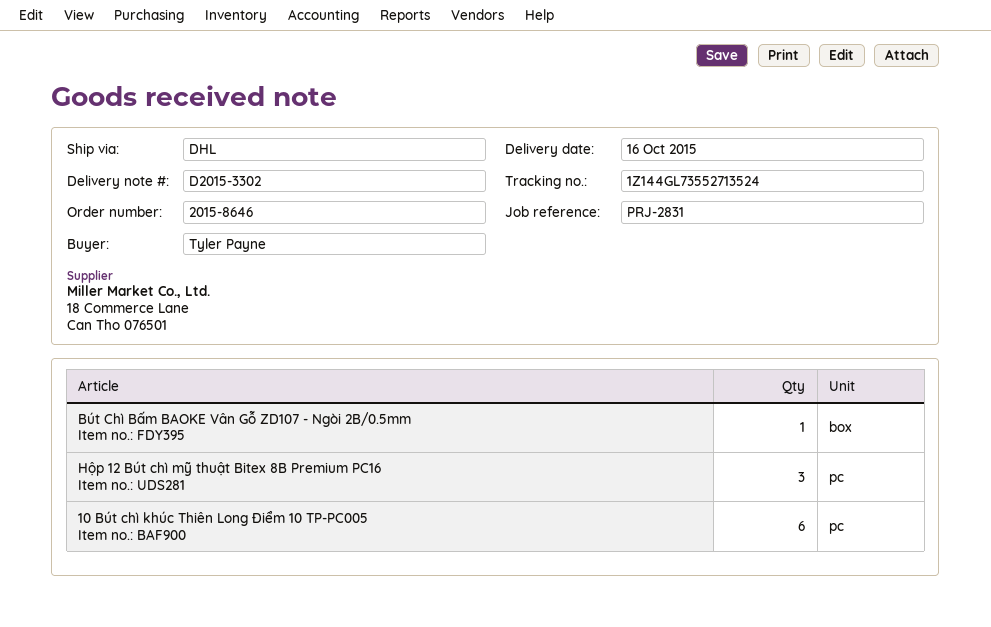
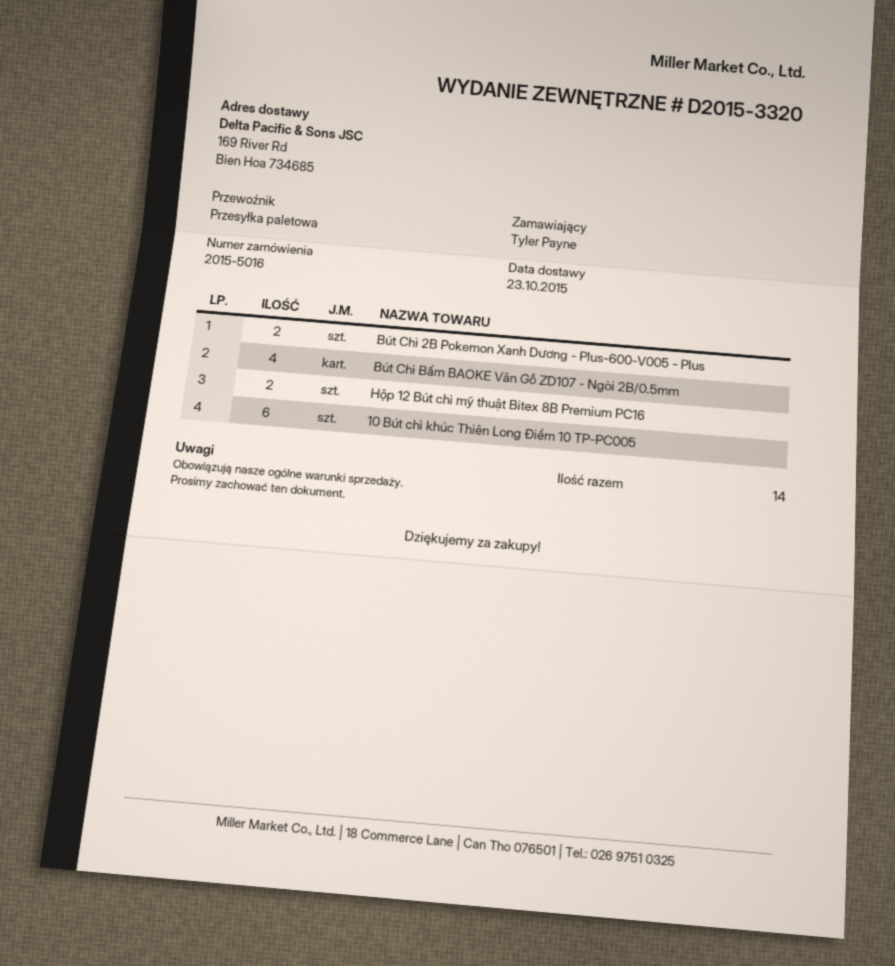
order number: 2015-8646 -> 2015-5016
delivery note number: D2015-3302 -> D2015-3320
delivery date: 2015-10-16 -> 2015-10-23
shipping method: DHL -> pallet freight
Bút Chì Bấm BAOKE Vân Gỗ ZD107 - Ngòi 2B/0.5mm: 1 -> 4
Hộp 12 Bút chì mỹ thuật Bitex 8B Premium PC16: 3 -> 2
Bút Chì 2B Pokemon Xanh Dương - Plus-600-V005 - Plus: none -> 2

